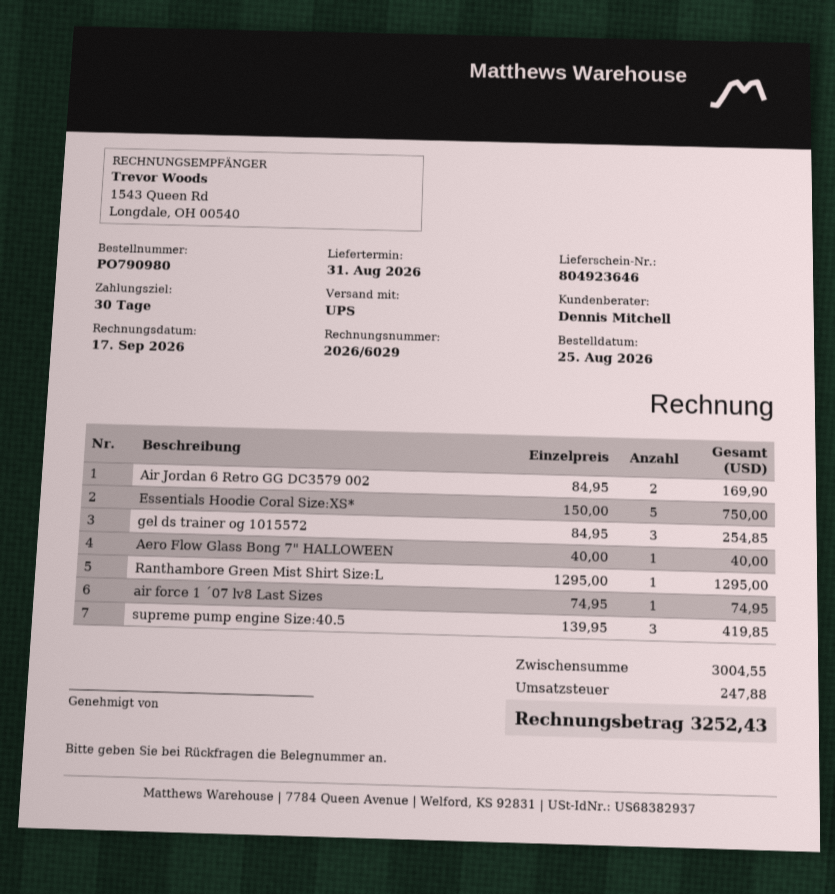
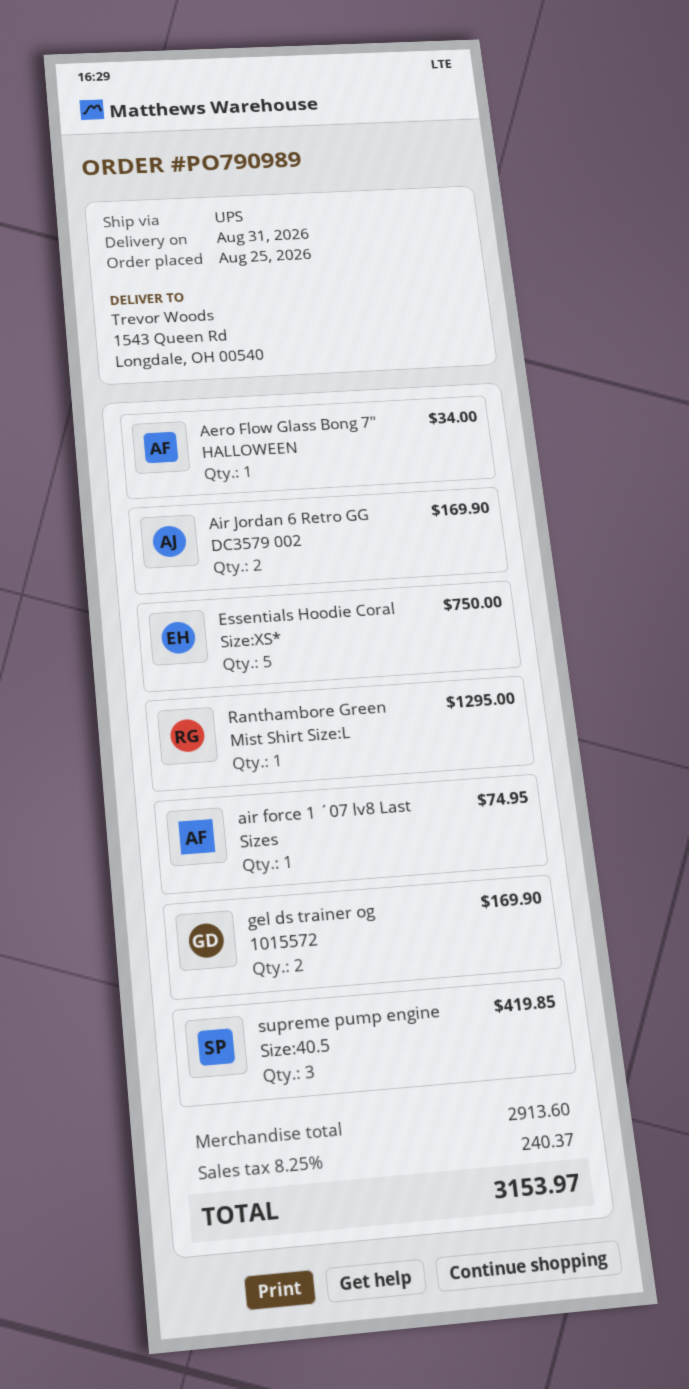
order number: PO790980 -> PO790989
gel ds trainer og 1015572: 3 for 254.85 -> 2 for 169.90
Aero Flow Glass Bong 7" HALLOWEEN: 1 for 40.00 -> 1 for 34.00
subtotal: 3004.55 -> 2913.60
tax: 247.88 -> 240.37
total: 3252.43 -> 3153.97

